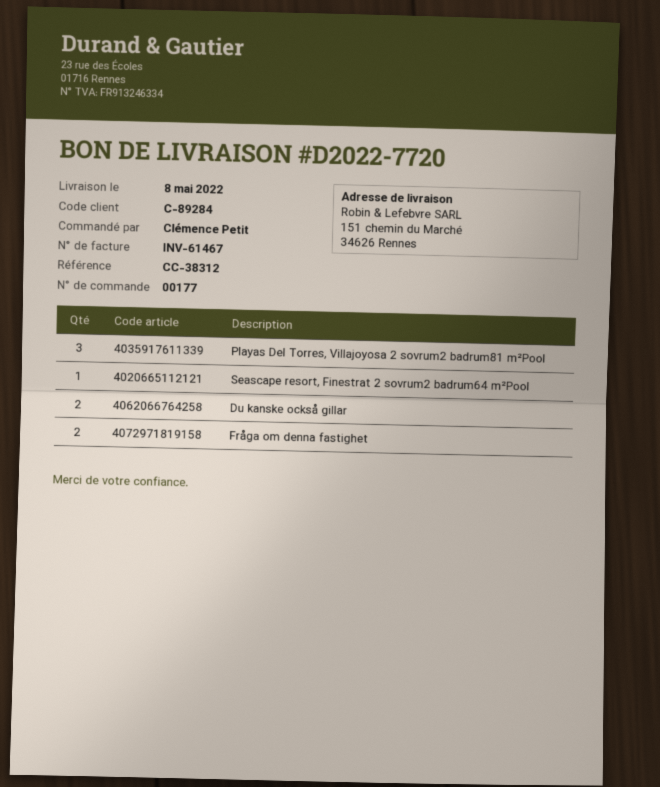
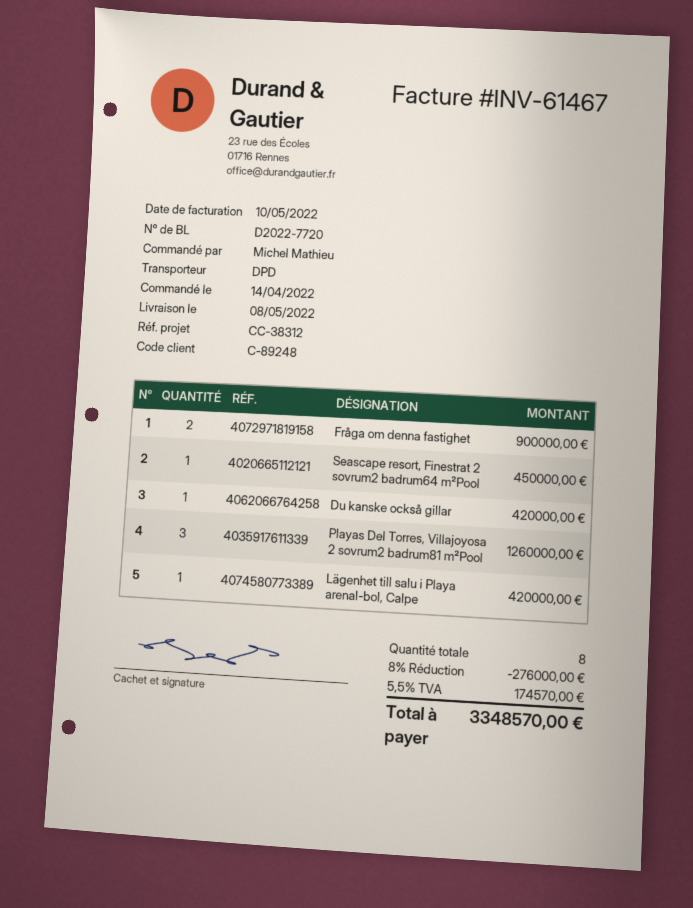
customer number: C-89284 -> C-89248
ordered by: Clémence Petit -> Michel Mathieu
Du kanske också gillar: 2 -> 1
Lägenhet till salu i Playa arenal-bol, Calpe: none -> 1

